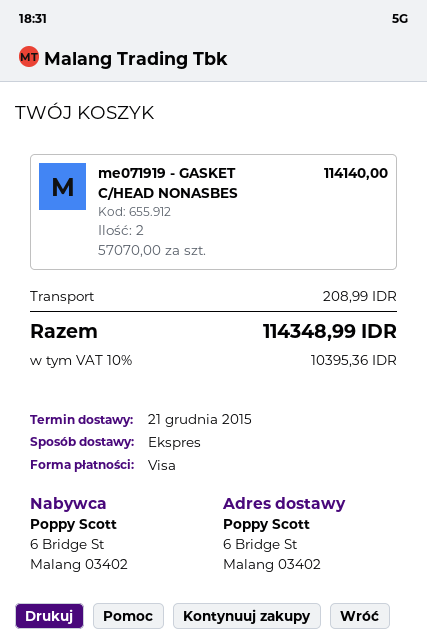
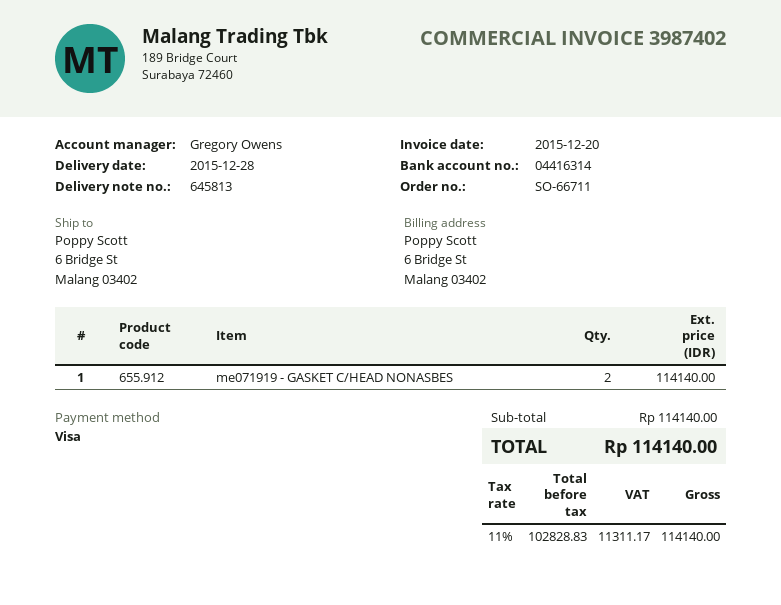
delivery date: 2015-12-21 -> 2015-12-28
shipping: 208.99 -> none
tax: 10% = 10395.36 -> 11% = 11311.17
total: 114348.99 -> 114140.00

